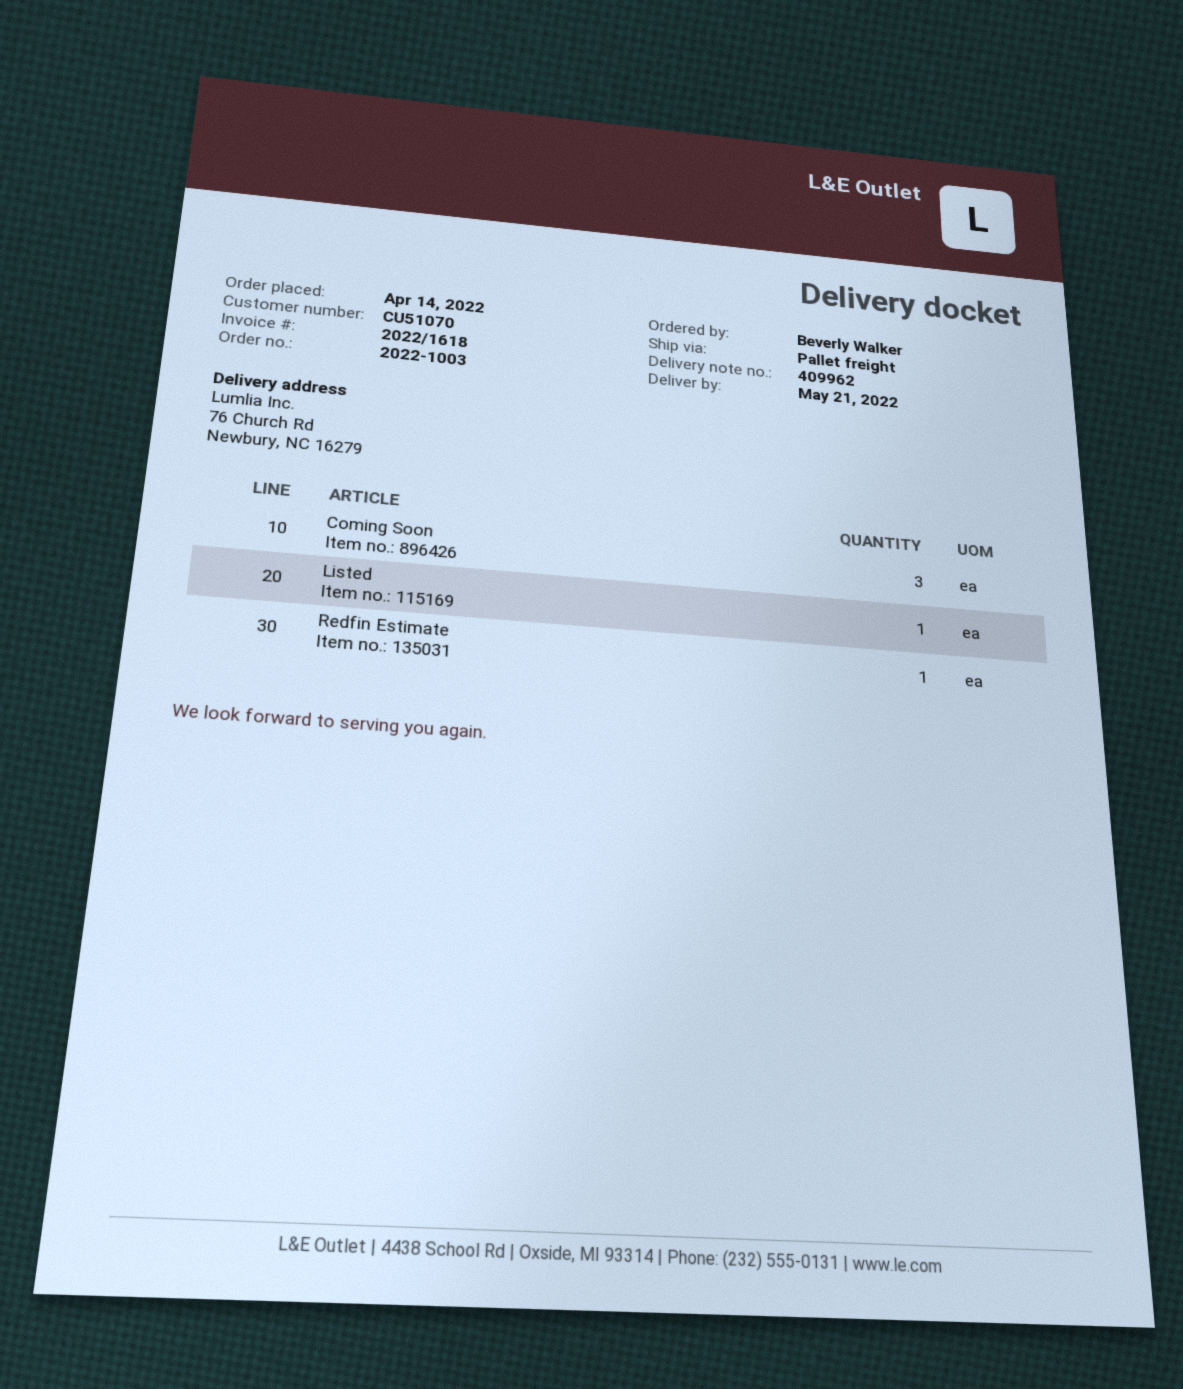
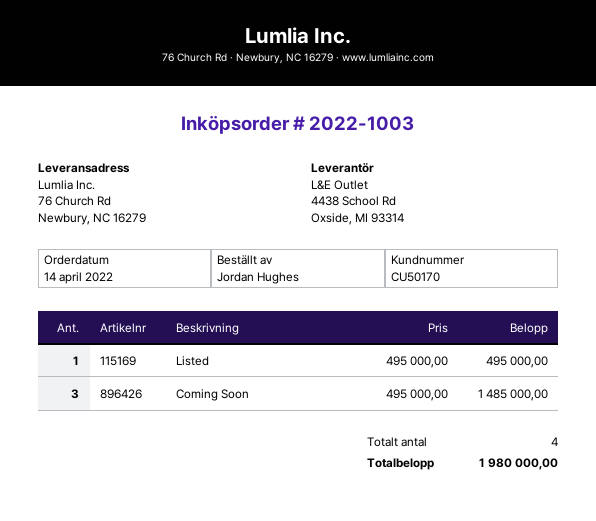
customer number: CU51070 -> CU50170
ordered by: Beverly Walker -> Jordan Hughes
Redfin Estimate: 1 -> none

